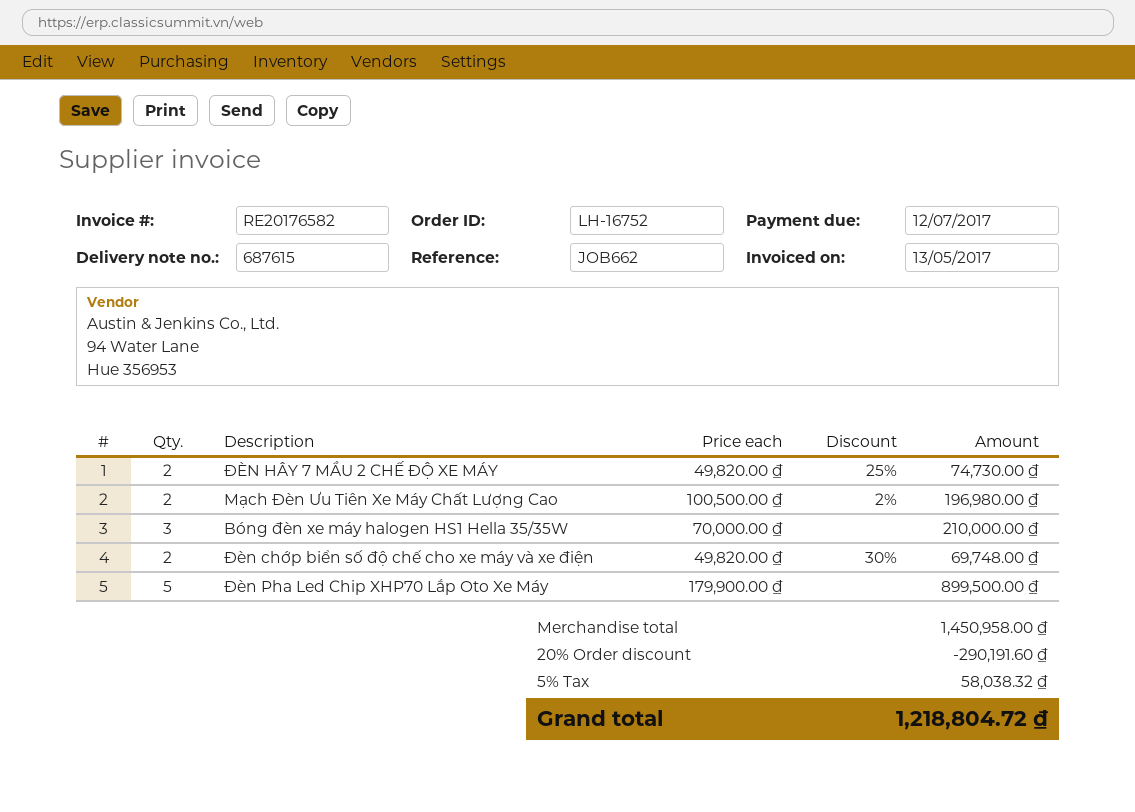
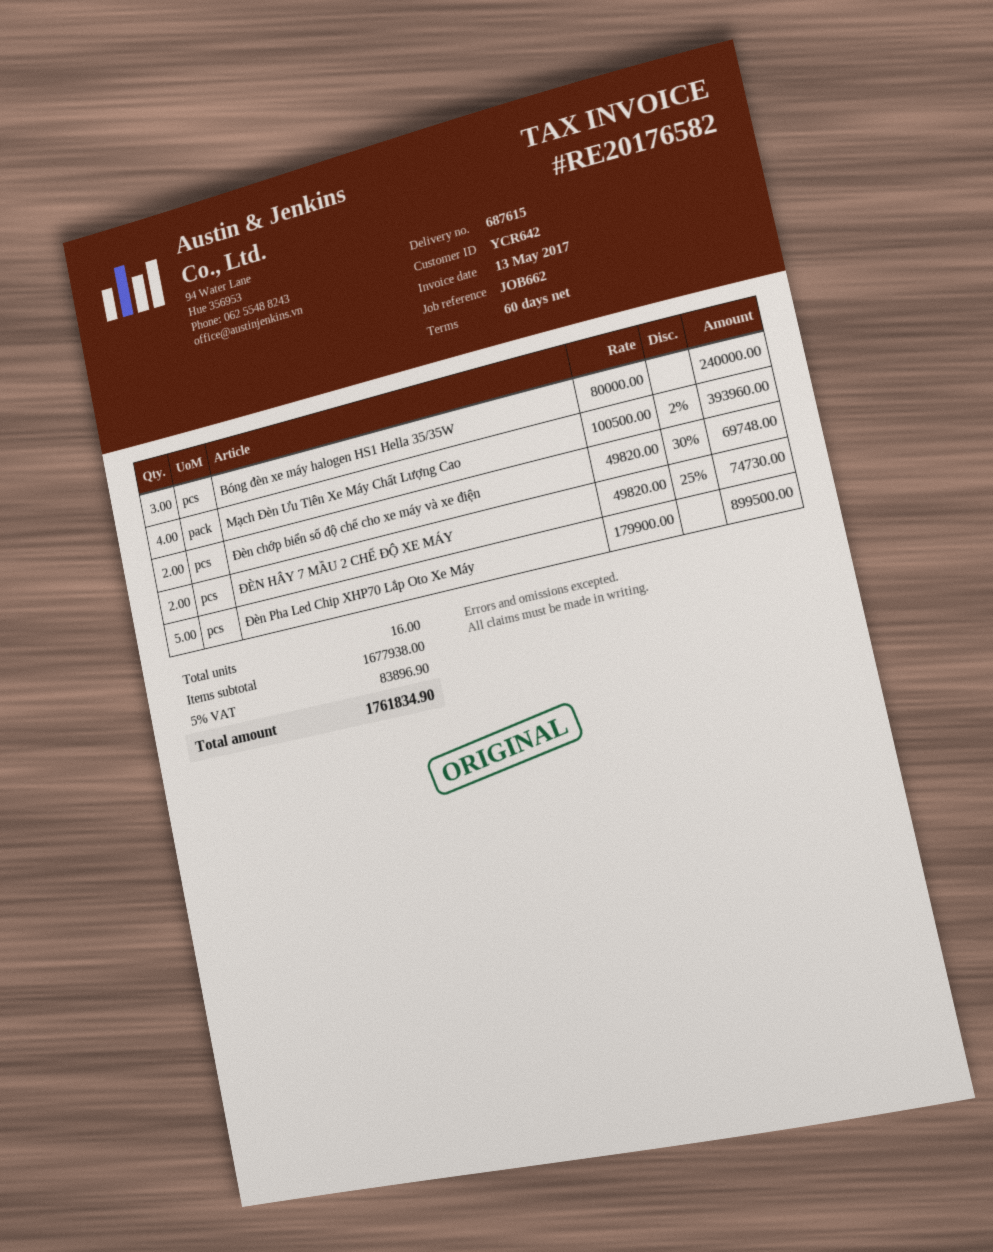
Mạch Đèn Ưu Tiên Xe Máy Chất Lượng Cao: 2 x 100500.00 - 2% = 196980.00 -> 4 x 100500.00 - 2% = 393960.00
Bóng đèn xe máy halogen HS1 Hella 35/35W: 3 x 70000.00 = 210000.00 -> 3 x 80000.00 = 240000.00
subtotal: 1450958.00 -> 1677938.00
discount: 20% = 290191.60 -> none
tax: 5% = 58038.32 -> 5% = 83896.90
total: 1218804.72 -> 1761834.90

